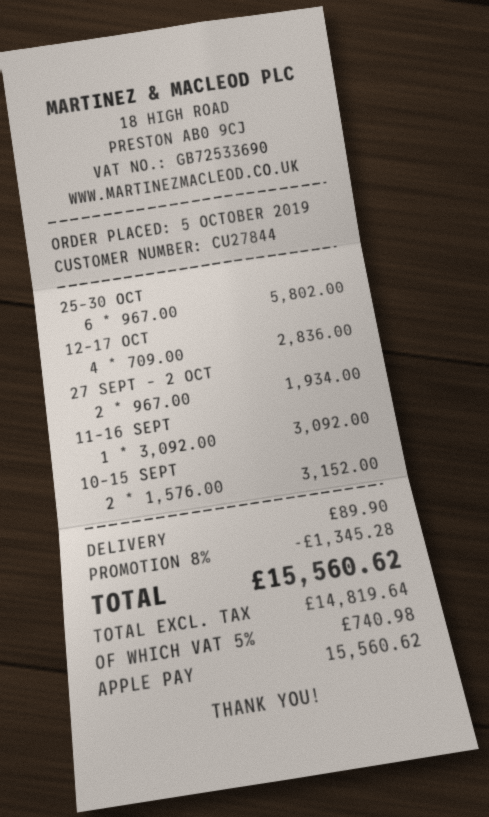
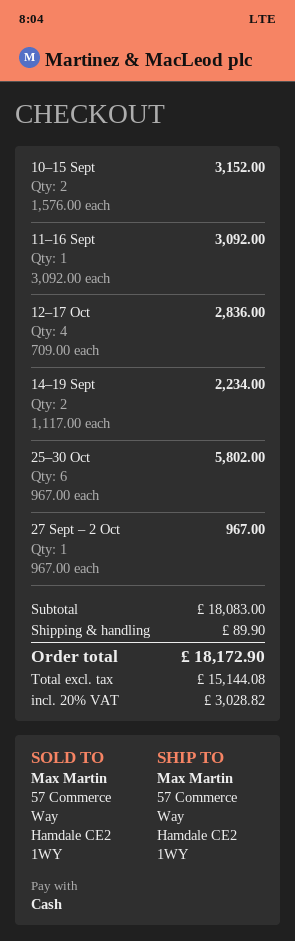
payment method: Apple Pay -> cash
27 SEPT – 2 OCT: 2 x 967.00 = 1934.00 -> 1 x 967.00 = 967.00
14–19 Sept: none -> 2 x 1117.00 = 2234.00
discount: 8% = 1345.28 -> none
net: 14819.64 -> 15144.08
tax: 5% = 740.98 -> 20% = 3028.82
total: 15560.62 -> 18172.90

